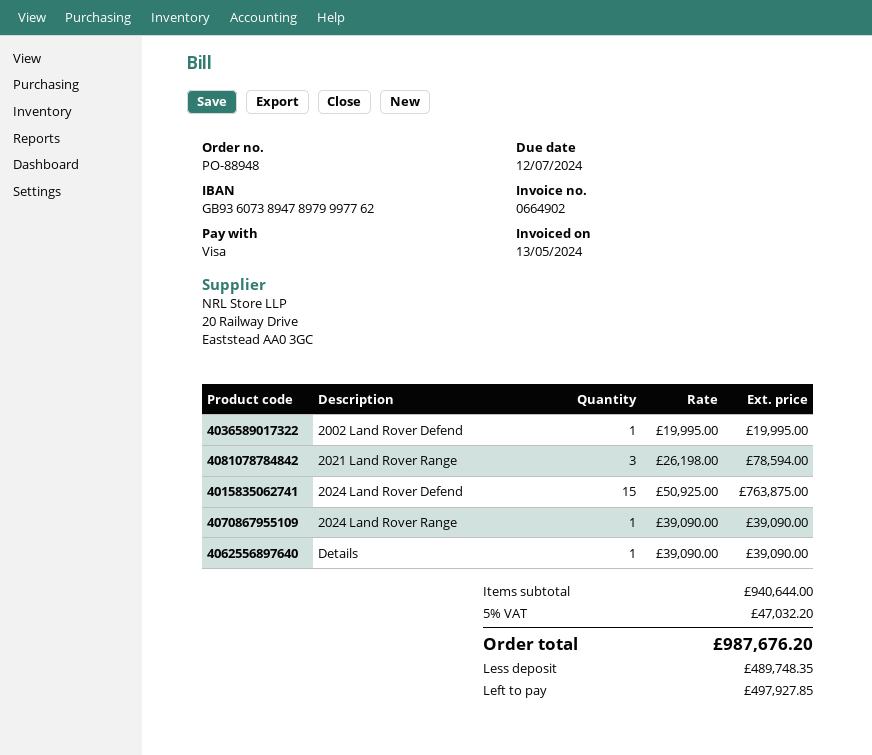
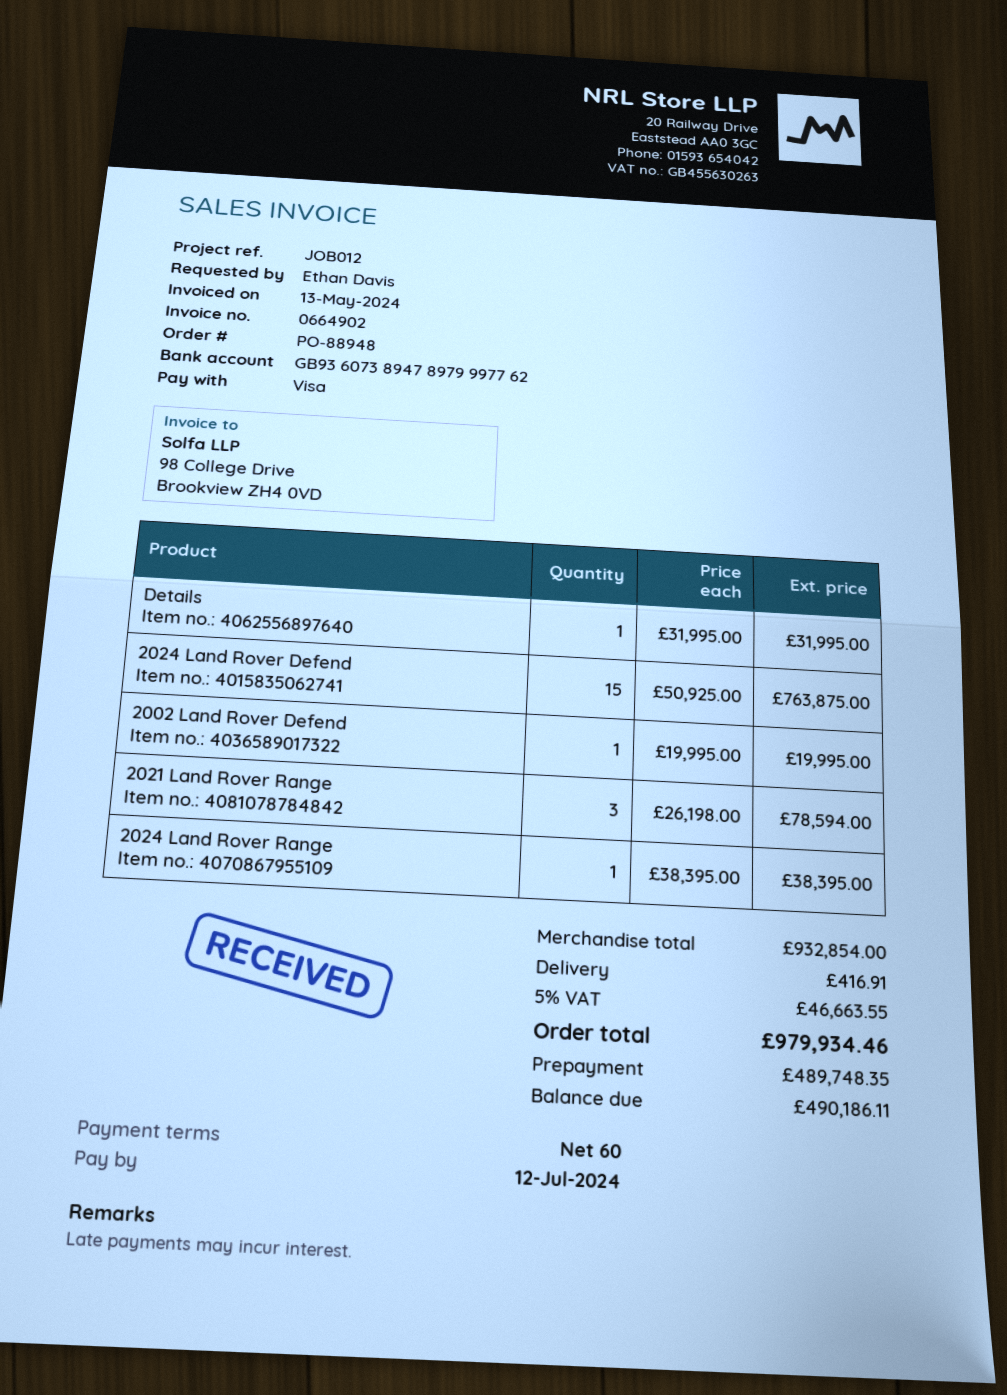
2024 Land Rover Range: 1 x 39090.00 = 39090.00 -> 1 x 38395.00 = 38395.00
Details: 1 x 39090.00 = 39090.00 -> 1 x 31995.00 = 31995.00
subtotal: 940644.00 -> 932854.00
shipping: none -> 416.91
tax: 5% = 47032.20 -> 5% = 46663.55
total: 987676.20 -> 979934.46
balance: 497927.85 -> 490186.11

